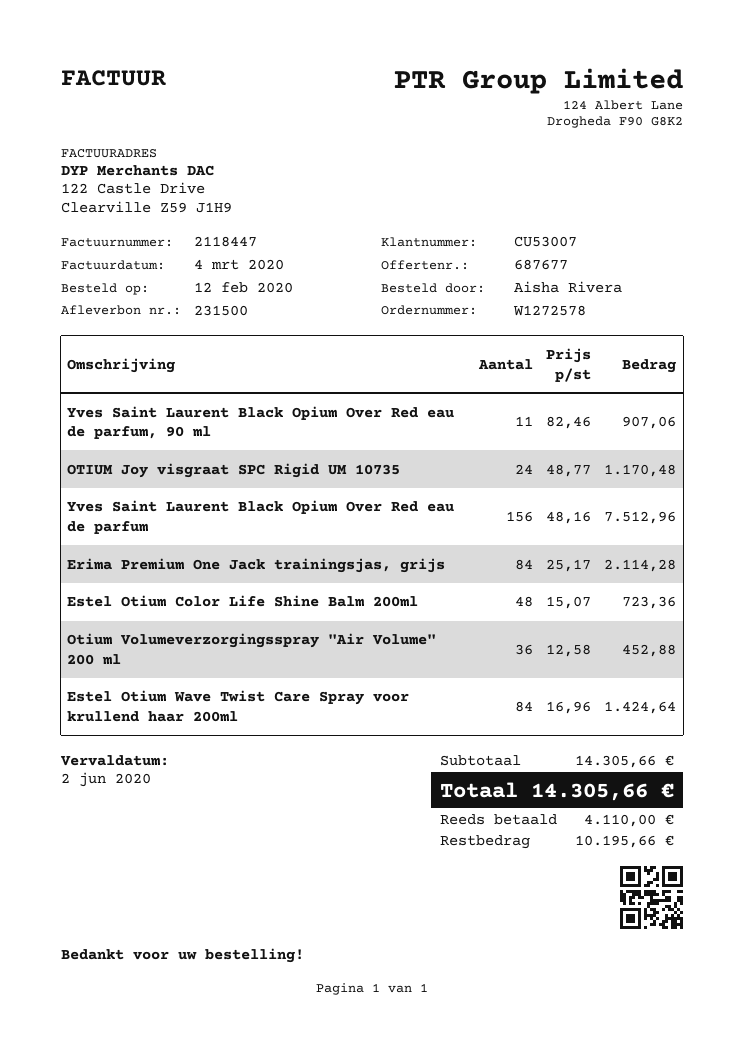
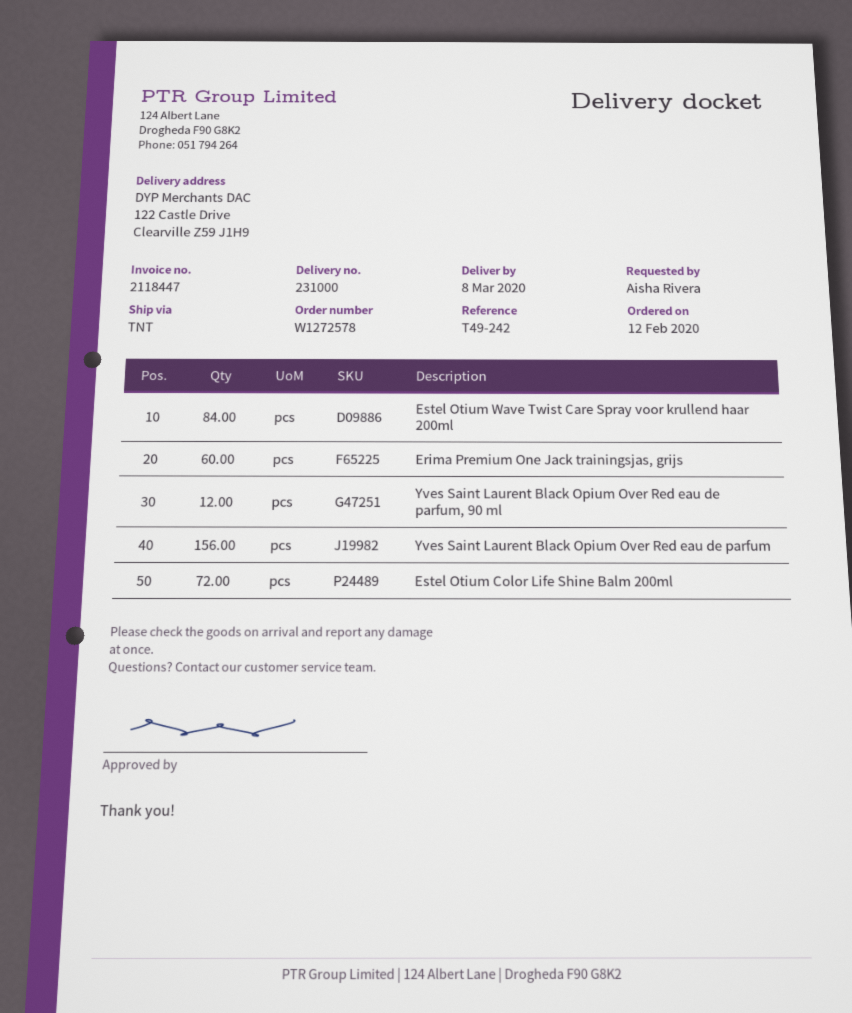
delivery note number: 231500 -> 231000
Yves Saint Laurent Black Opium Over Red eau de parfum, 90 ml: 11 -> 12
OTIUM Joy visgraat SPC Rigid UM 10735: 24 -> none
Erima Premium One Jack trainingsjas, grijs: 84 -> 60
Estel Otium Color Life Shine Balm 200ml: 48 -> 72
Otium Volumeverzorgingsspray "Air Volume" 200 ml: 36 -> none

